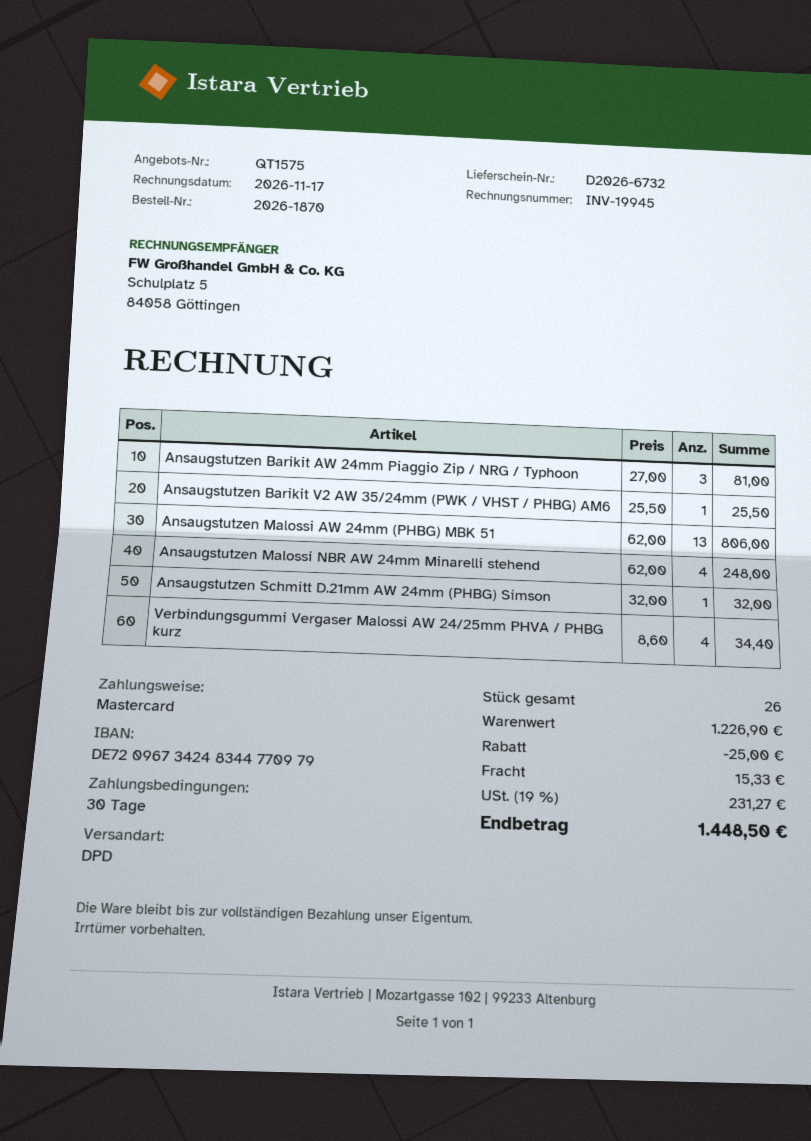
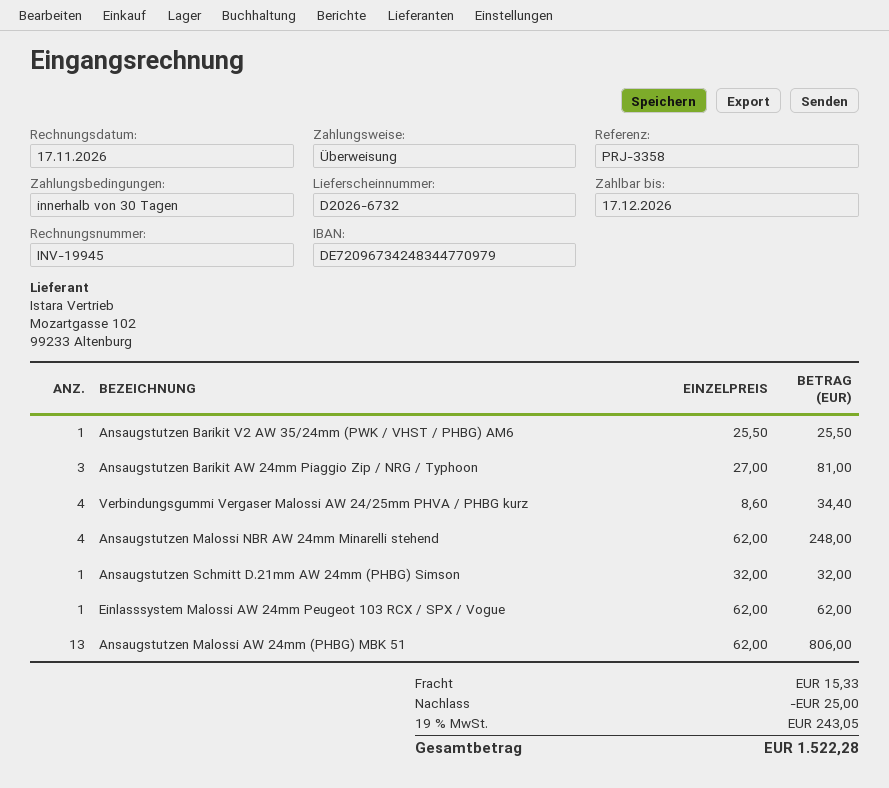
payment method: Mastercard -> bank transfer
Einlasssystem Malossi AW 24mm Peugeot 103 RCX / SPX / Vogue: none -> 1 x 62.00 = 62.00
tax: 19% = 231.27 -> 19% = 243.05
total: 1448.50 -> 1522.28

